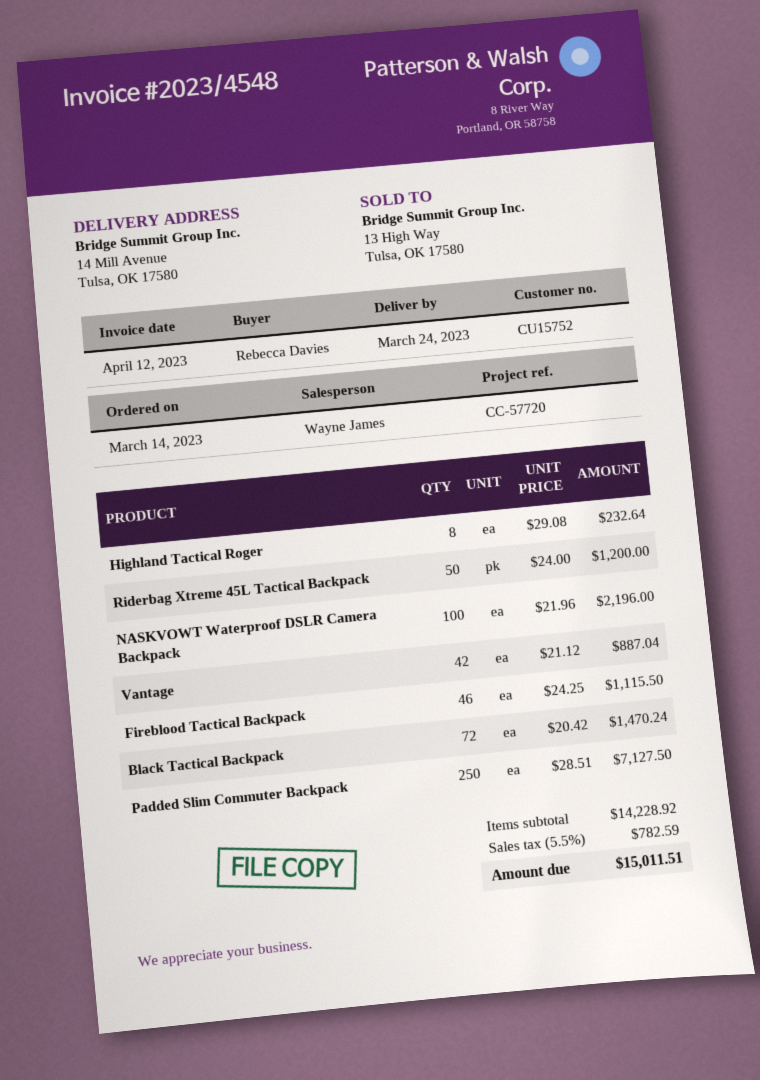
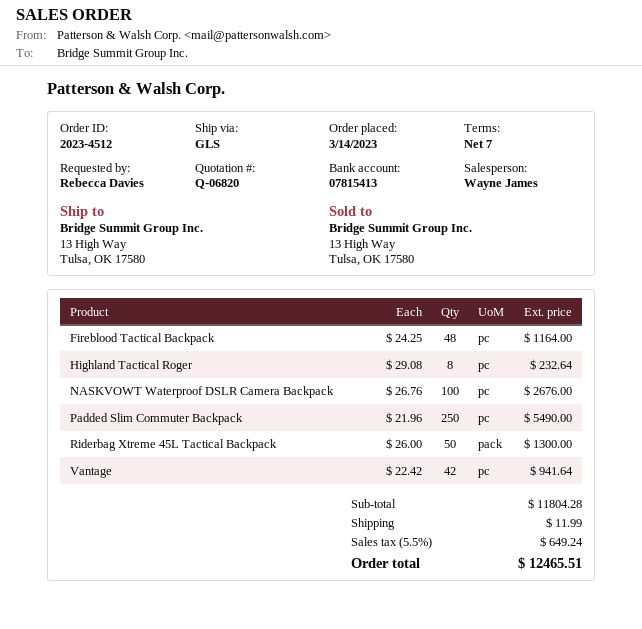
ship to: 14 Mill Avenue, Tulsa, OK 17580 -> 13 High Way, Tulsa, OK 17580
Riderbag Xtreme 45L Tactical Backpack: 50 x 24.00 = 1200.00 -> 50 x 26.00 = 1300.00
NASKVOWT Waterproof DSLR Camera Backpack: 100 x 21.96 = 2196.00 -> 100 x 26.76 = 2676.00
Vantage: 42 x 21.12 = 887.04 -> 42 x 22.42 = 941.64
Fireblood Tactical Backpack: 46 x 24.25 = 1115.50 -> 48 x 24.25 = 1164.00
Black Tactical Backpack: 72 x 20.42 = 1470.24 -> none
Padded Slim Commuter Backpack: 250 x 28.51 = 7127.50 -> 250 x 21.96 = 5490.00
subtotal: 14228.92 -> 11804.28
shipping: none -> 11.99
tax: 5.5% = 782.59 -> 5.5% = 649.24
total: 15011.51 -> 12465.51

